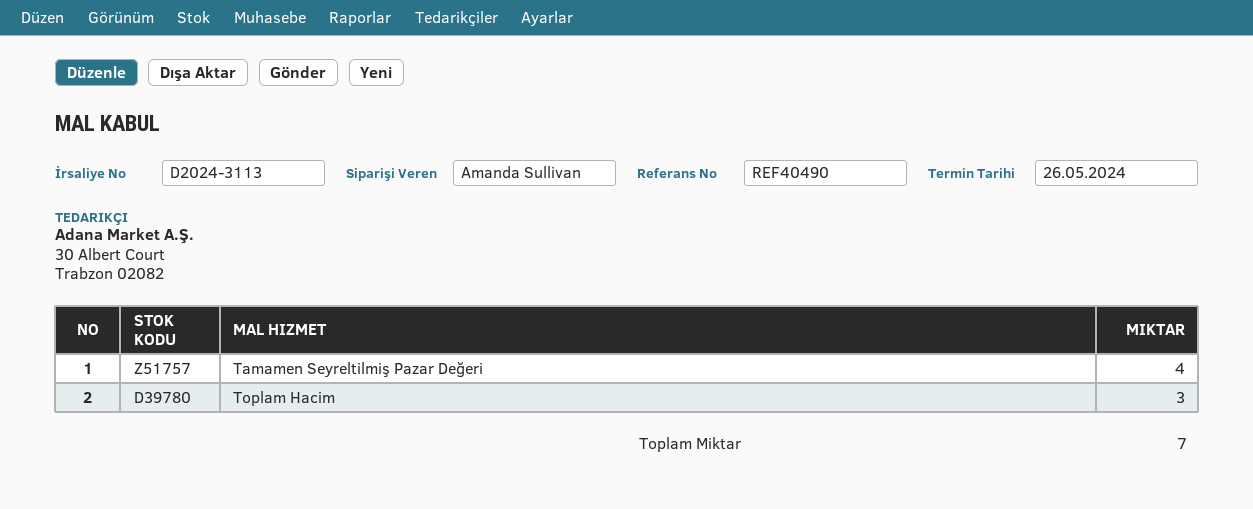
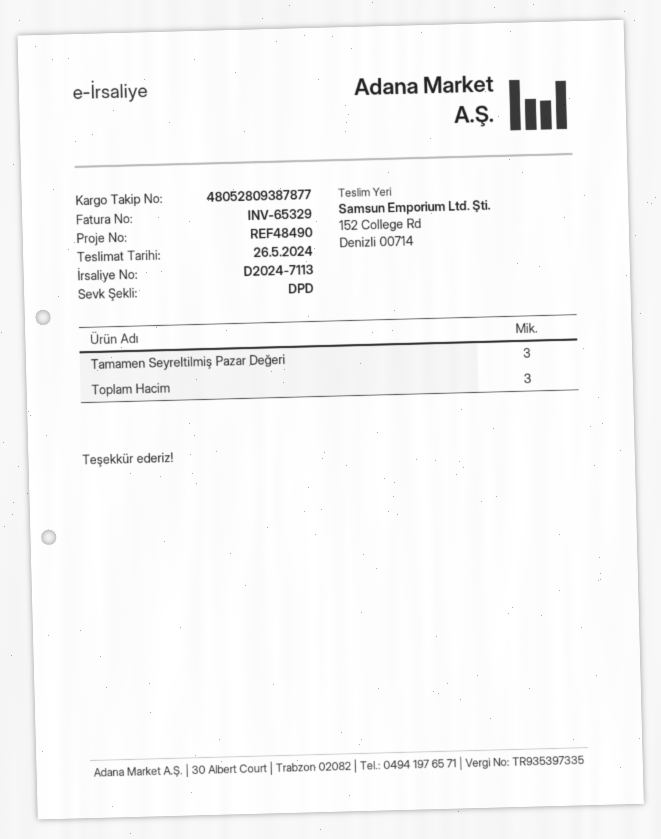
delivery note number: D2024-3113 -> D2024-7113
reference: REF40490 -> REF48490
Tamamen Seyreltilmiş Pazar Değeri: 4 -> 3

